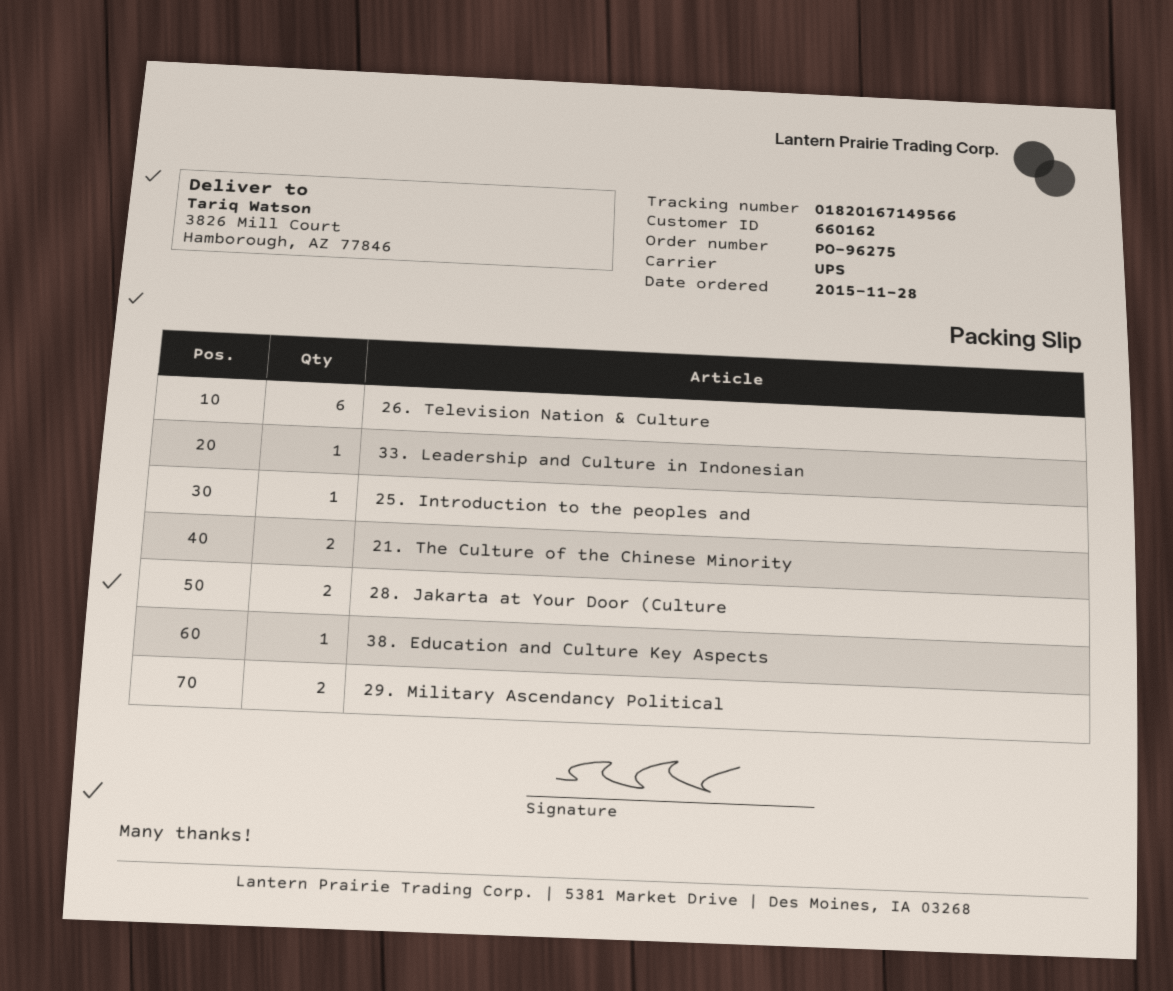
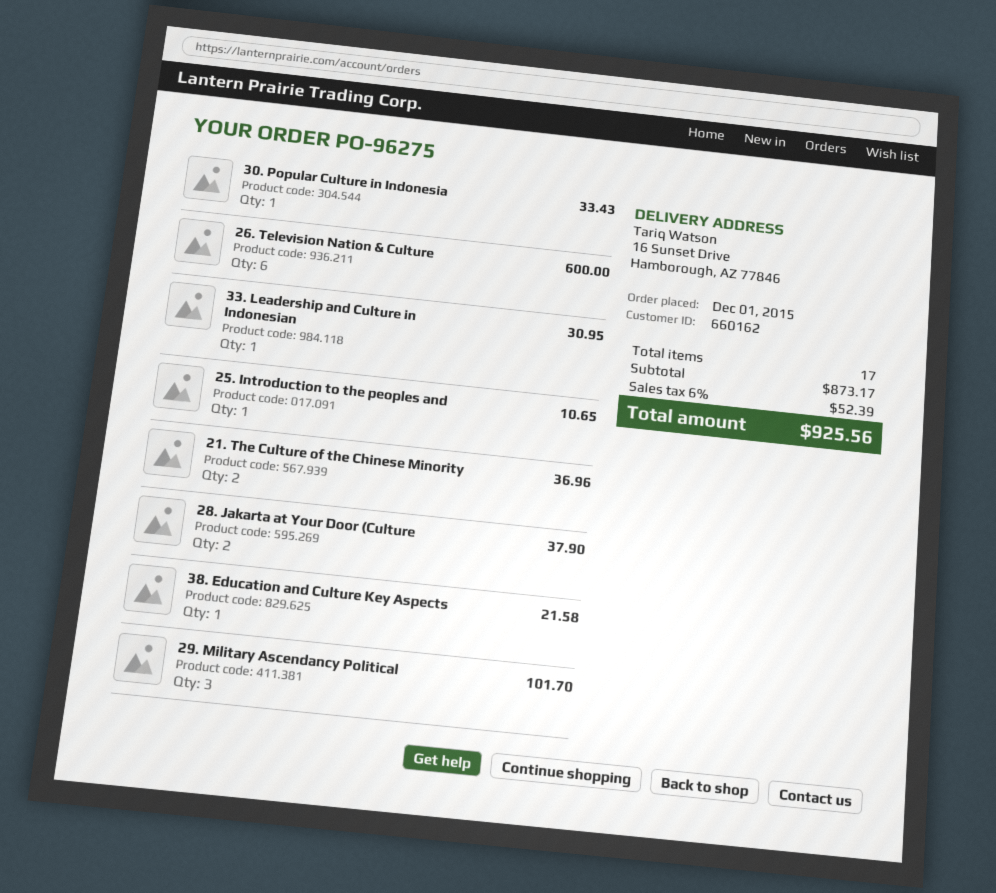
order date: 2015-11-28 -> 2015-12-01
ship to: 3826 Mill Court, Hamborough, AZ 77846 -> 16 Sunset Drive, Hamborough, AZ 77846
29. Military Ascendancy Political: 2 -> 3
30. Popular Culture in Indonesia: none -> 1

